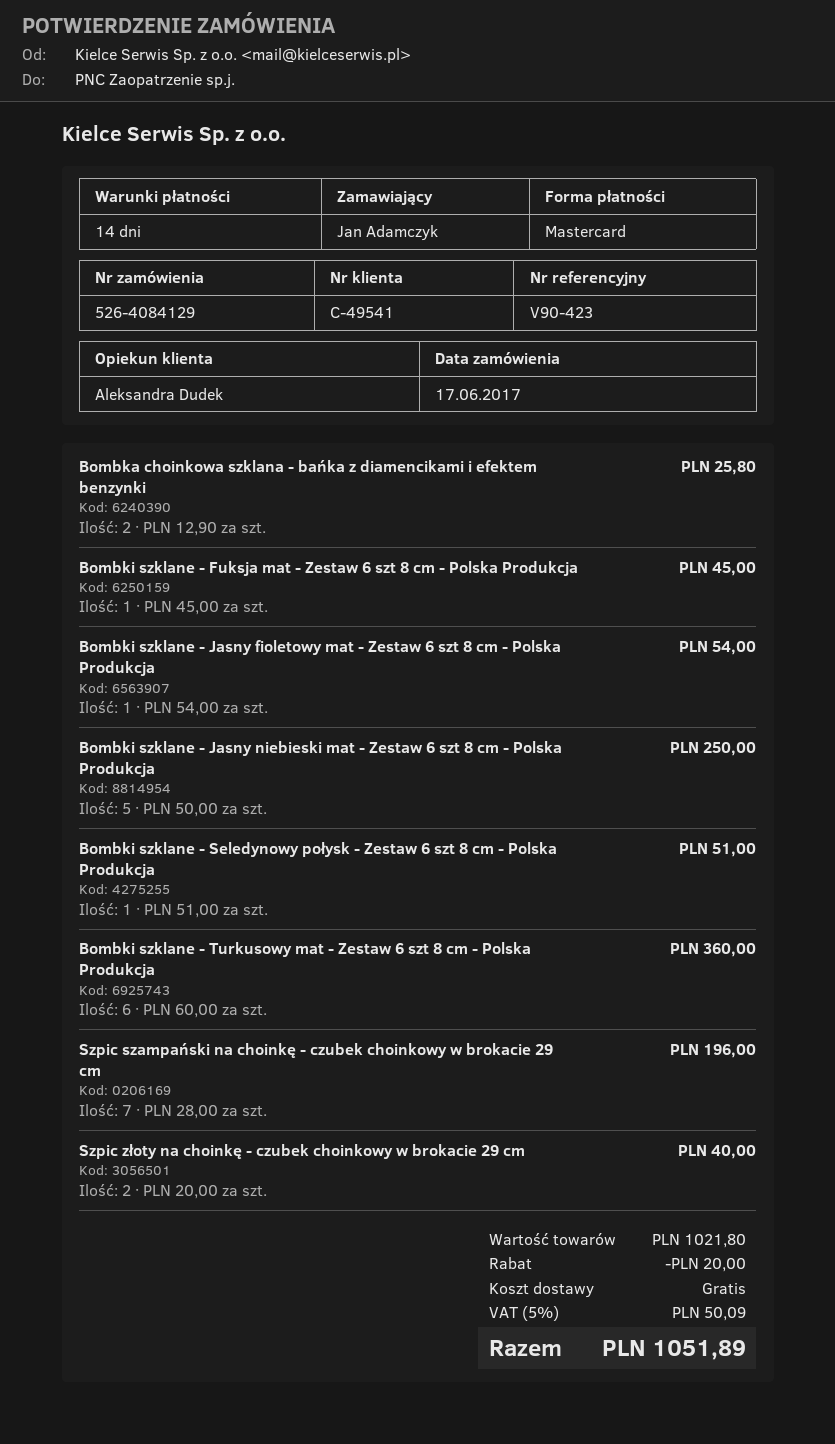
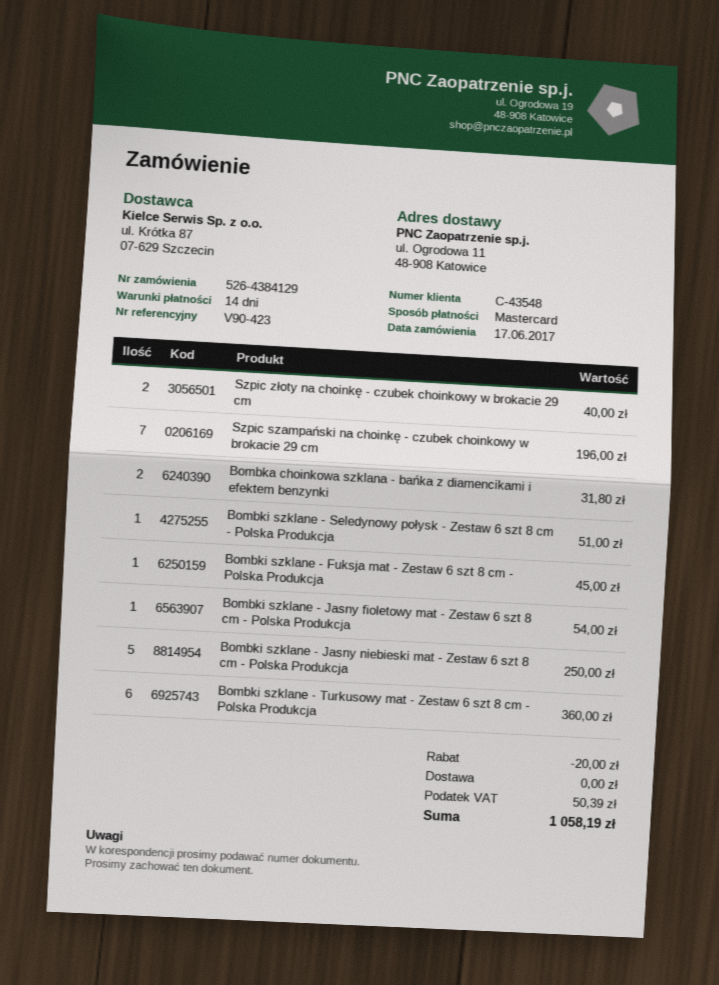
order number: 526-4084129 -> 526-4384129
customer number: C-49541 -> C-43548
Bombka choinkowa szklana - bańka z diamencikami i efektem benzynki: 2 for 25.80 -> 2 for 31.80
tax: 50.09 -> 50.39
total: 1051.89 -> 1058.19

